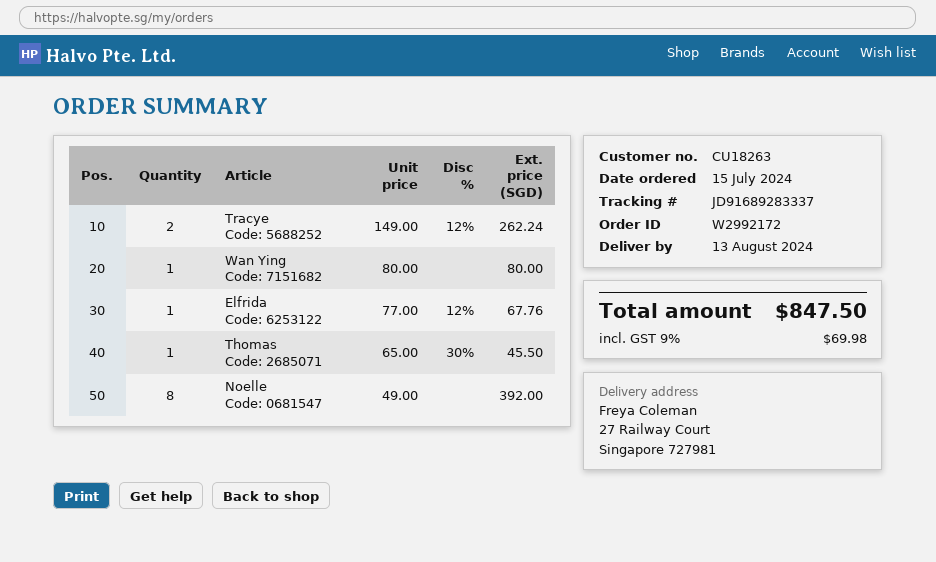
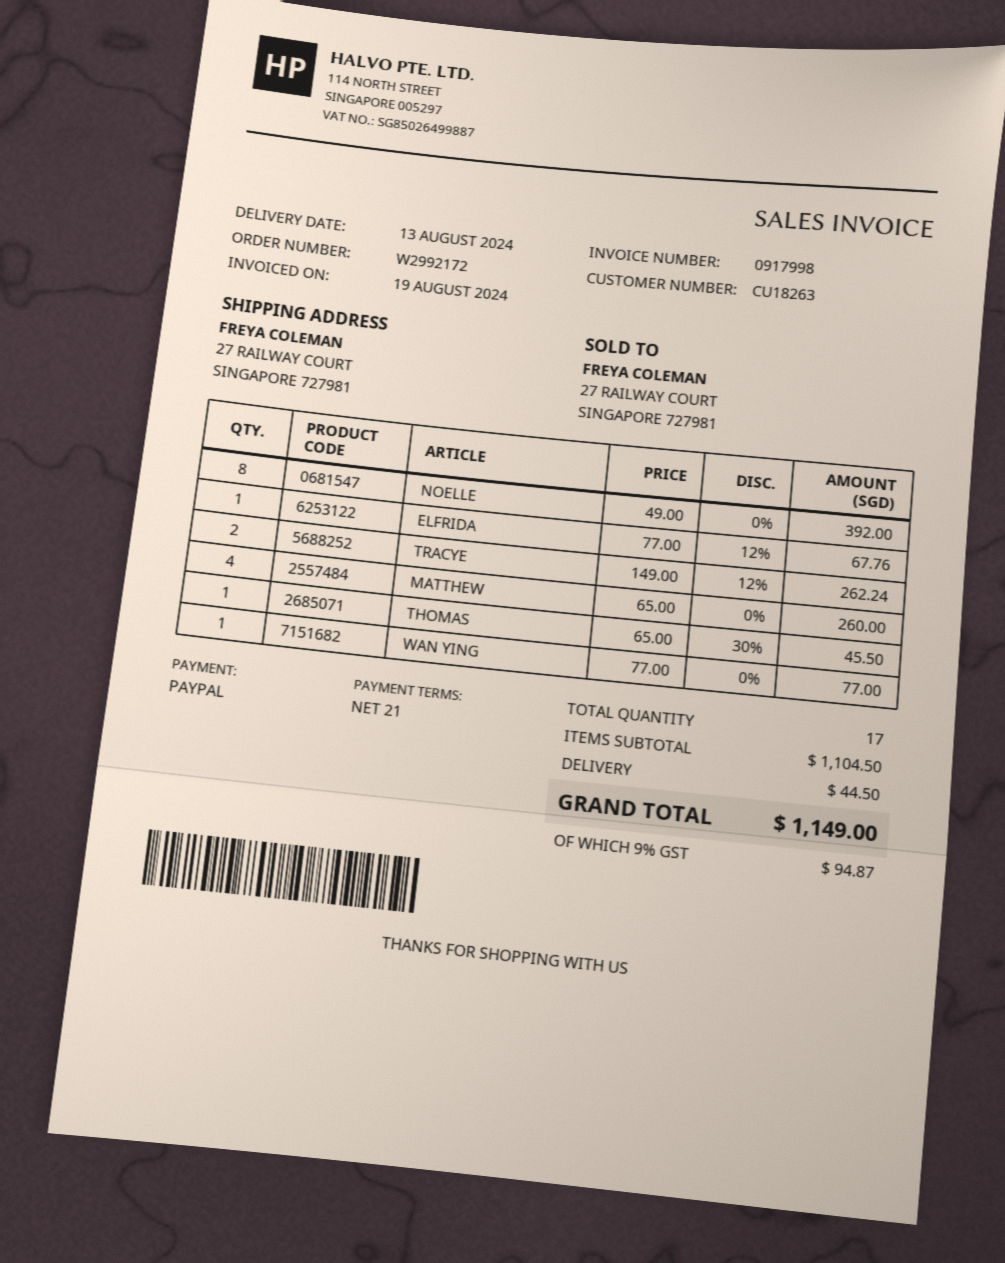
Wan Ying: 1 x 80.00 = 80.00 -> 1 x 77.00 = 77.00
MATTHEW: none -> 4 x 65.00 = 260.00
shipping: none -> 44.50
tax: 9% = 69.98 -> 9% = 94.87
total: 847.50 -> 1149.00

